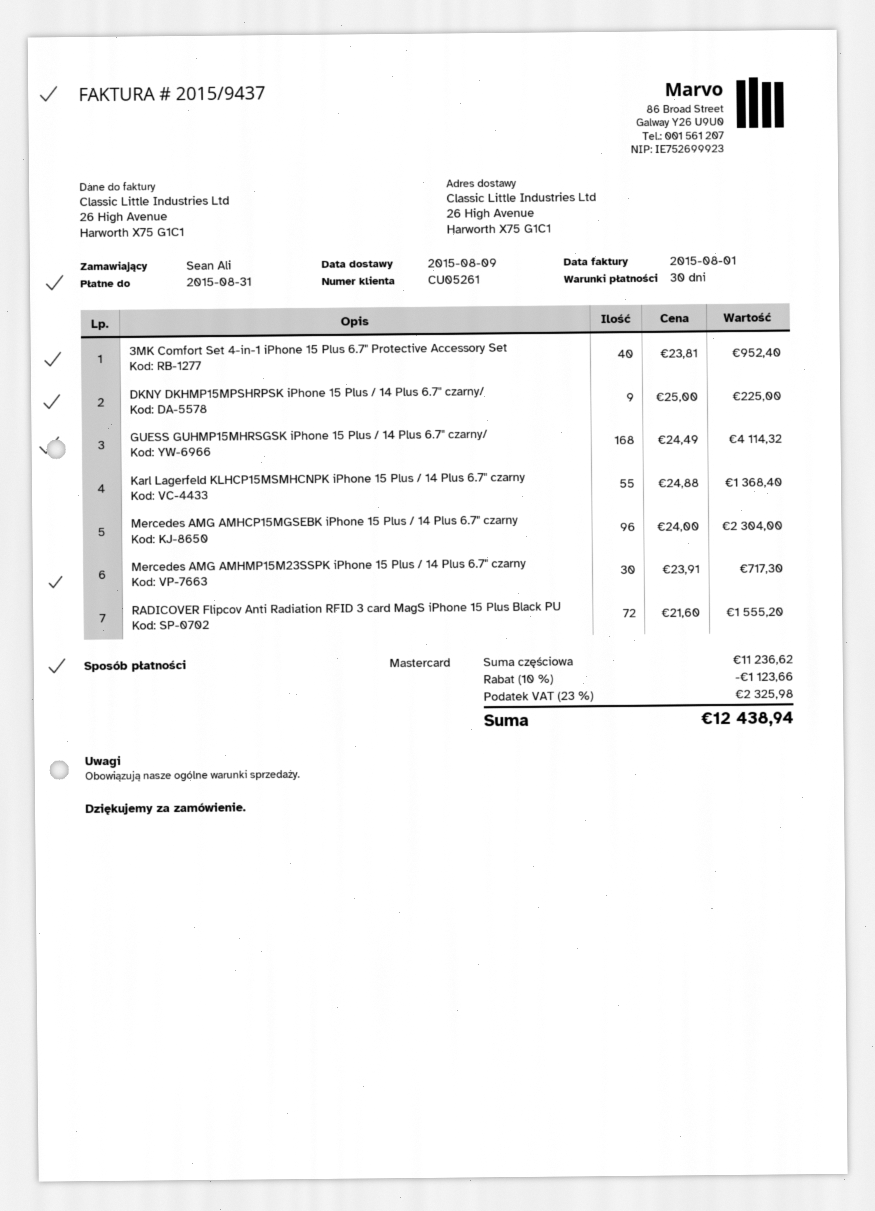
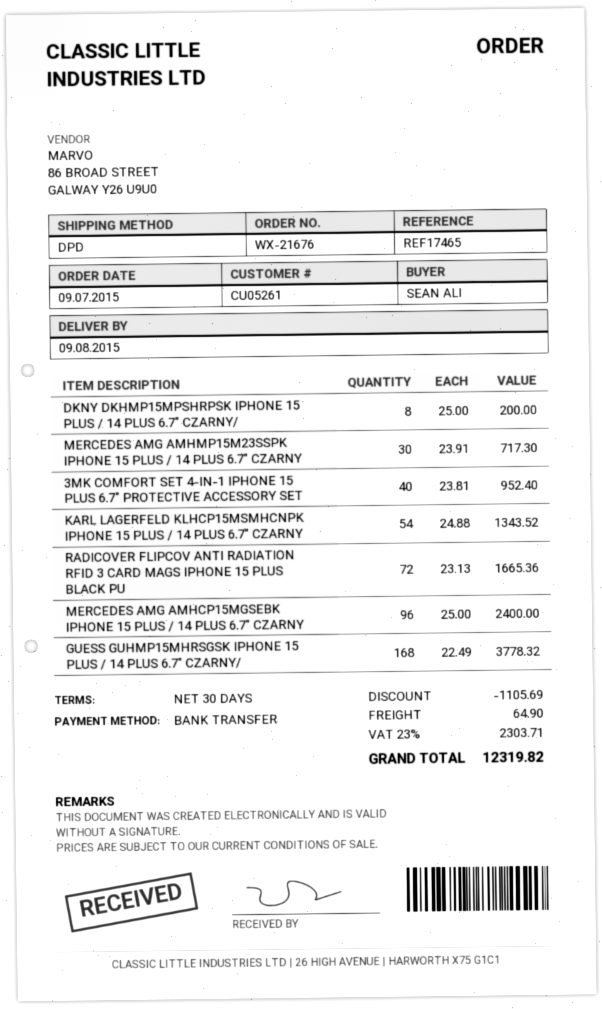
payment method: Mastercard -> bank transfer
DKNY DKHMP15MPSHRPSK iPhone 15 Plus / 14 Plus 6.7" czarny/: 9 x 25.00 = 225.00 -> 8 x 25.00 = 200.00
GUESS GUHMP15MHRSGSK iPhone 15 Plus / 14 Plus 6.7" czarny/: 168 x 24.49 = 4114.32 -> 168 x 22.49 = 3778.32
Karl Lagerfeld KLHCP15MSMHCNPK iPhone 15 Plus / 14 Plus 6.7" czarny: 55 x 24.88 = 1368.40 -> 54 x 24.88 = 1343.52
Mercedes AMG AMHCP15MGSEBK iPhone 15 Plus / 14 Plus 6.7" czarny: 96 x 24.00 = 2304.00 -> 96 x 25.00 = 2400.00
RADICOVER Flipcov Anti Radiation RFID 3 card MagS iPhone 15 Plus Black PU: 72 x 21.60 = 1555.20 -> 72 x 23.13 = 1665.36
discount: 1123.66 -> 1105.69
shipping: none -> 64.90
tax: 23% = 2325.98 -> 23% = 2303.71
total: 12438.94 -> 12319.82

